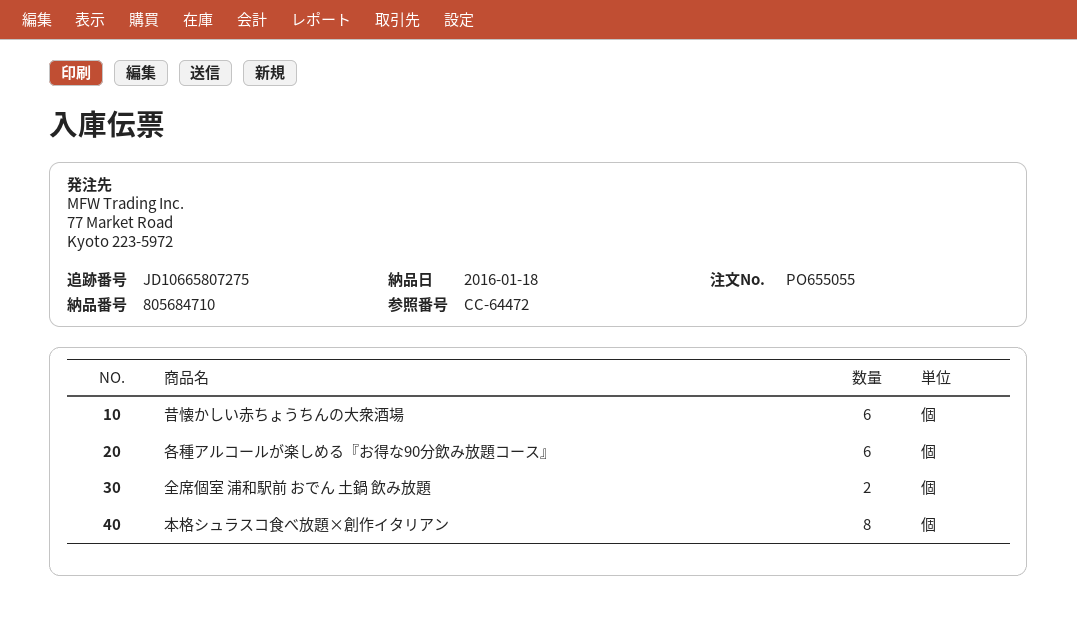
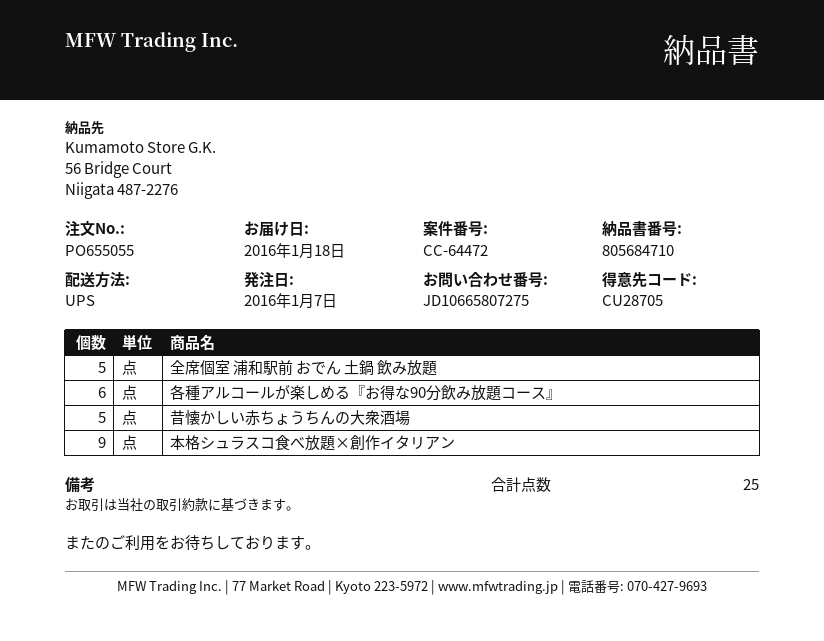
昔懐かしい赤ちょうちんの大衆酒場: 6 -> 5
全席個室 浦和駅前 おでん 土鍋 飲み放題: 2 -> 5
本格シュラスコ食べ放題×創作イタリアン: 8 -> 9

